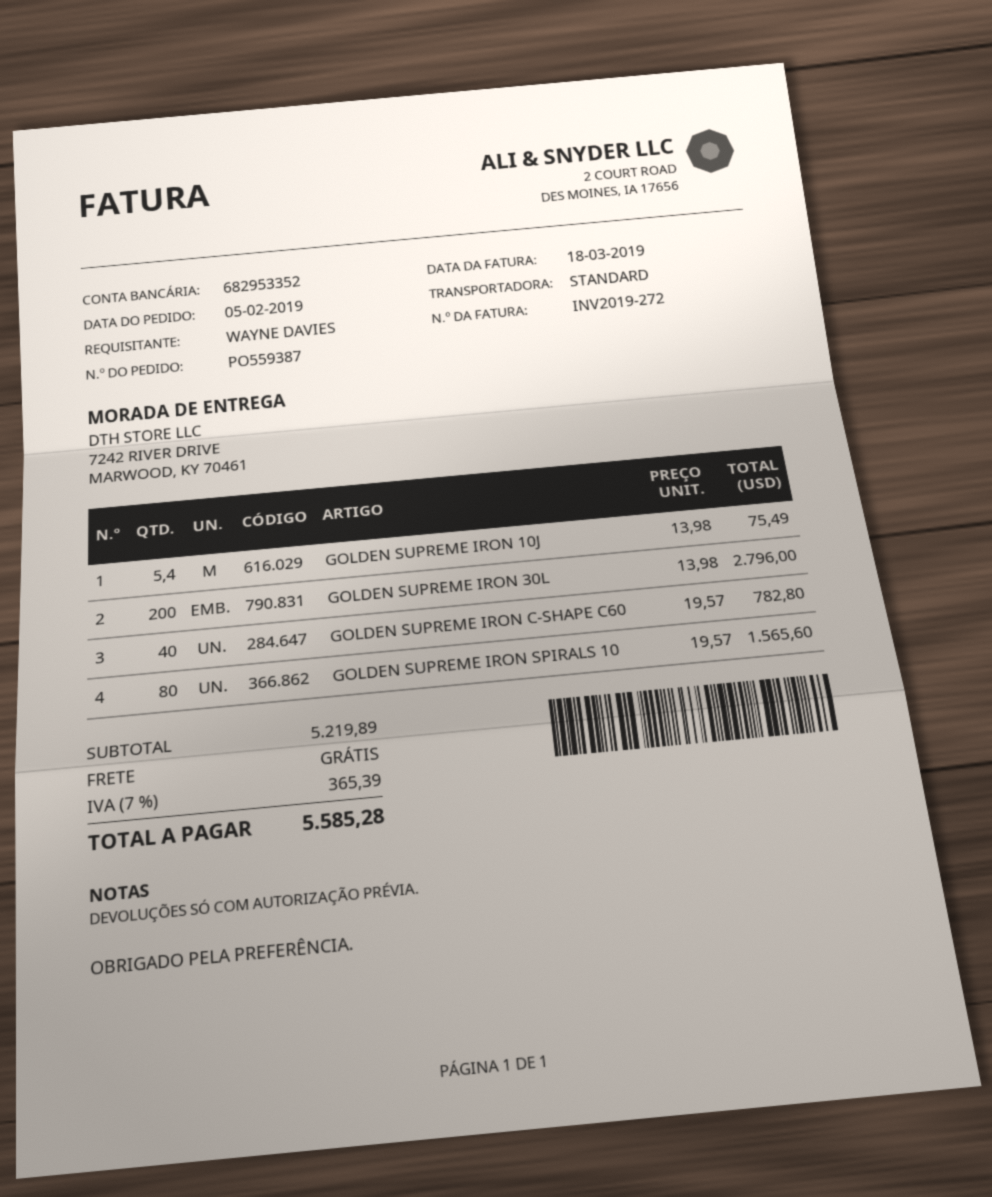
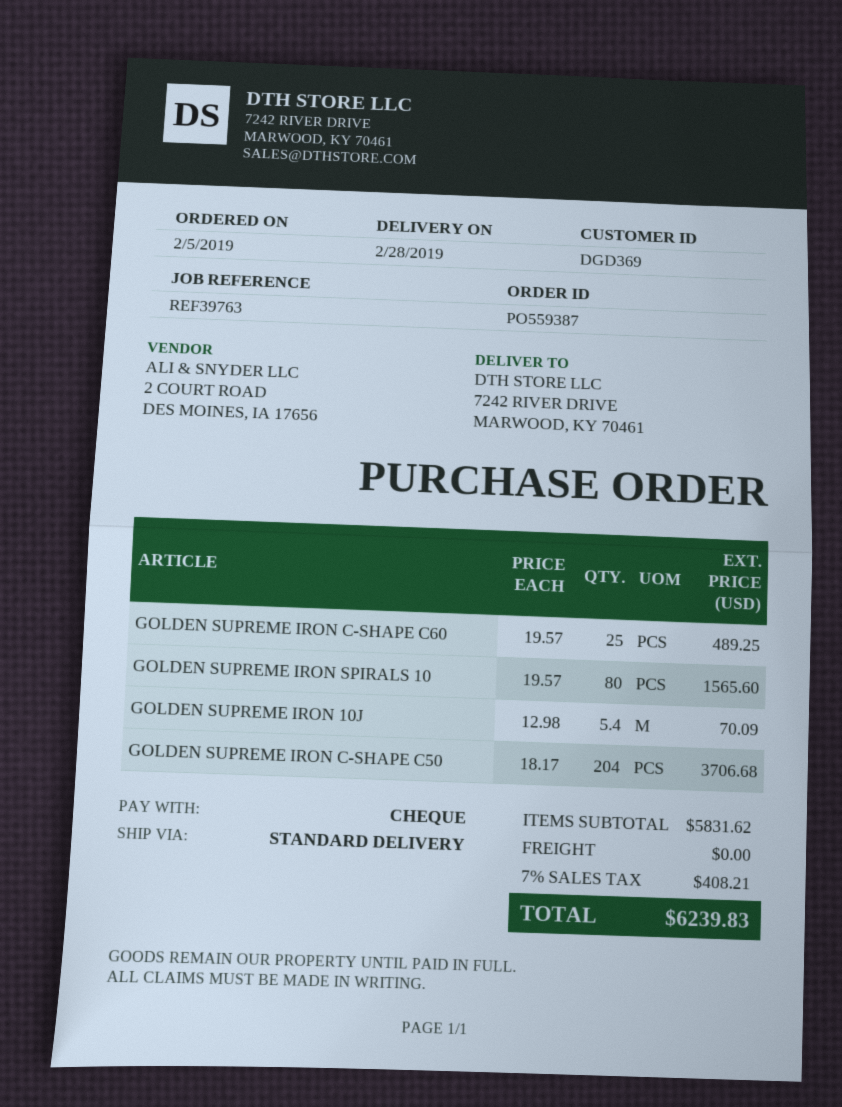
GOLDEN SUPREME IRON 10J: 5.4 x 13.98 = 75.49 -> 5.4 x 12.98 = 70.09
GOLDEN SUPREME IRON 30L: 200 x 13.98 = 2796.00 -> none
GOLDEN SUPREME IRON C-SHAPE C60: 40 x 19.57 = 782.80 -> 25 x 19.57 = 489.25
GOLDEN SUPREME IRON C-SHAPE C50: none -> 204 x 18.17 = 3706.68
subtotal: 5219.89 -> 5831.62
tax: 7% = 365.39 -> 7% = 408.21
total: 5585.28 -> 6239.83

